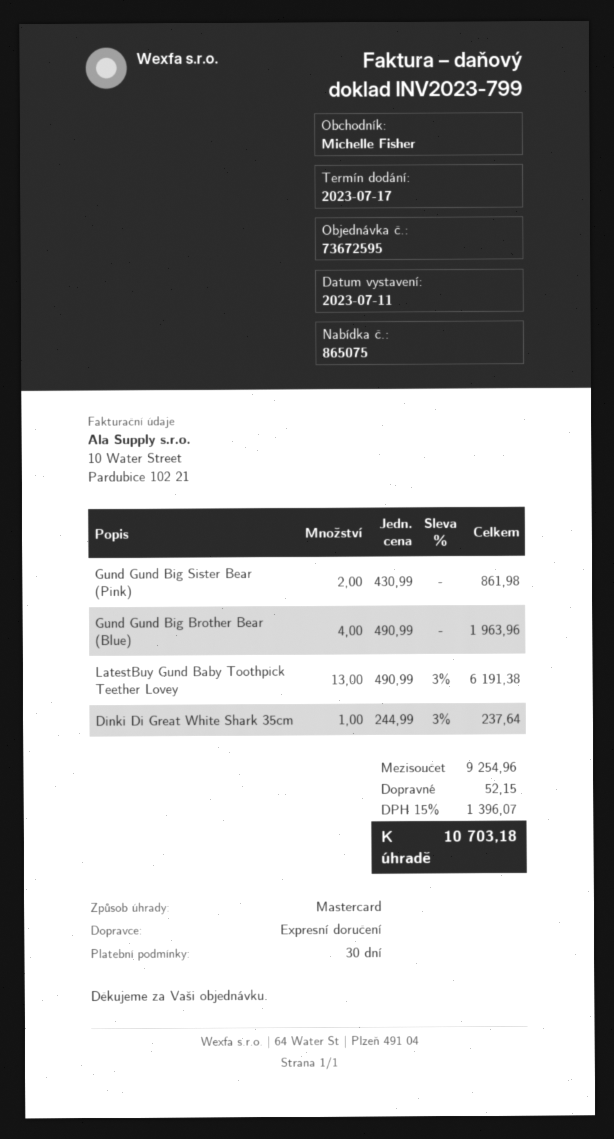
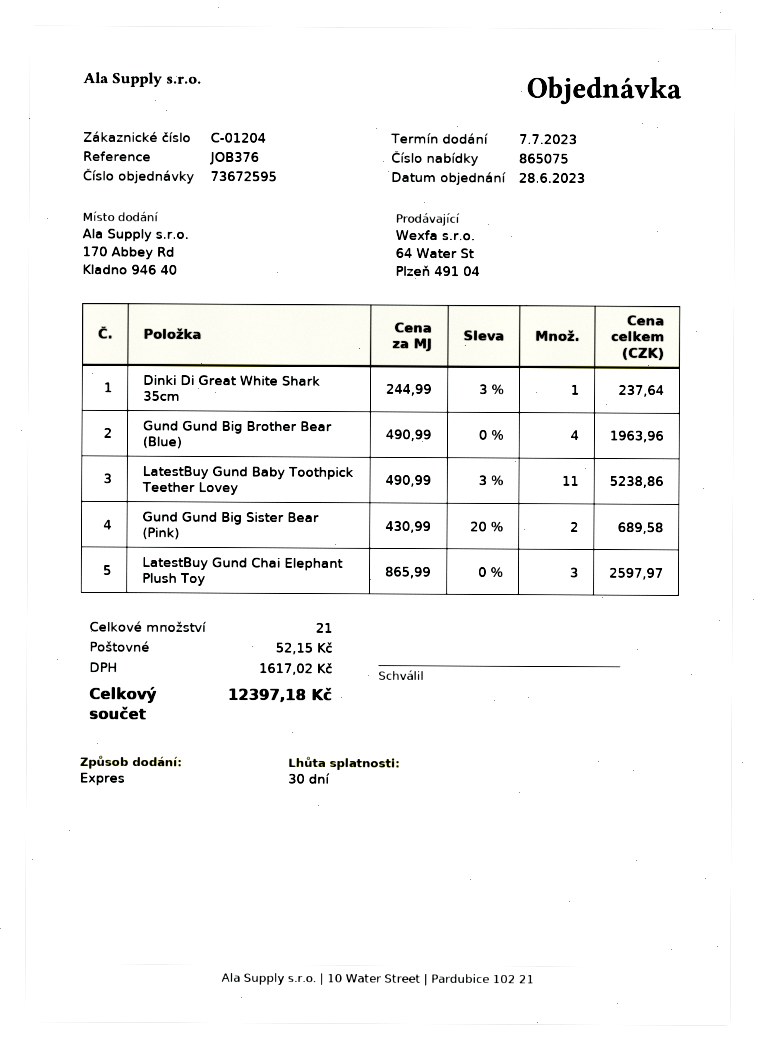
delivery date: 2023-07-17 -> 2023-07-07
Gund Gund Big Sister Bear (Pink): 2 x 430.99 = 861.98 -> 2 x 430.99 - 20% = 689.58
LatestBuy Gund Baby Toothpick Teether Lovey: 13 x 490.99 - 3% = 6191.38 -> 11 x 490.99 - 3% = 5238.86
LatestBuy Gund Chai Elephant Plush Toy: none -> 3 x 865.99 = 2597.97
tax: 1396.07 -> 1617.02
total: 10703.18 -> 12397.18

